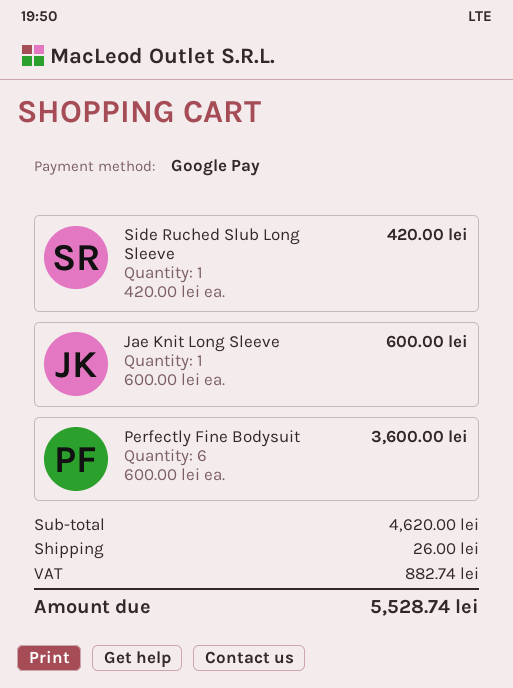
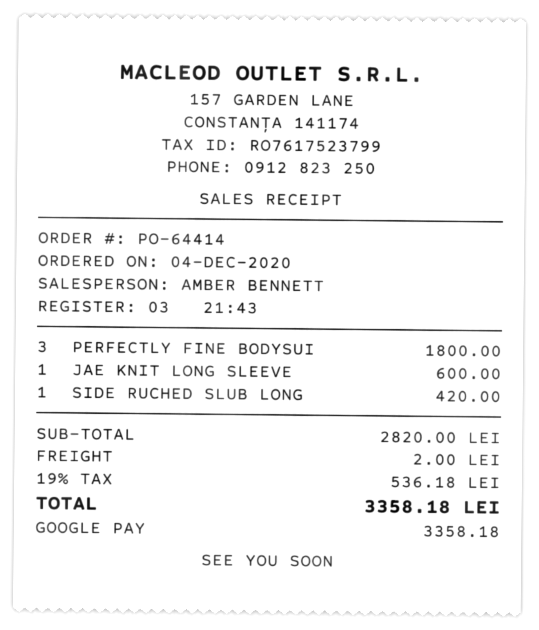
Perfectly Fine Bodysuit: 6 for 3600.00 -> 3 for 1800.00
subtotal: 4620.00 -> 2820.00
shipping: 26.00 -> 2.00
tax: 882.74 -> 536.18
total: 5528.74 -> 3358.18

